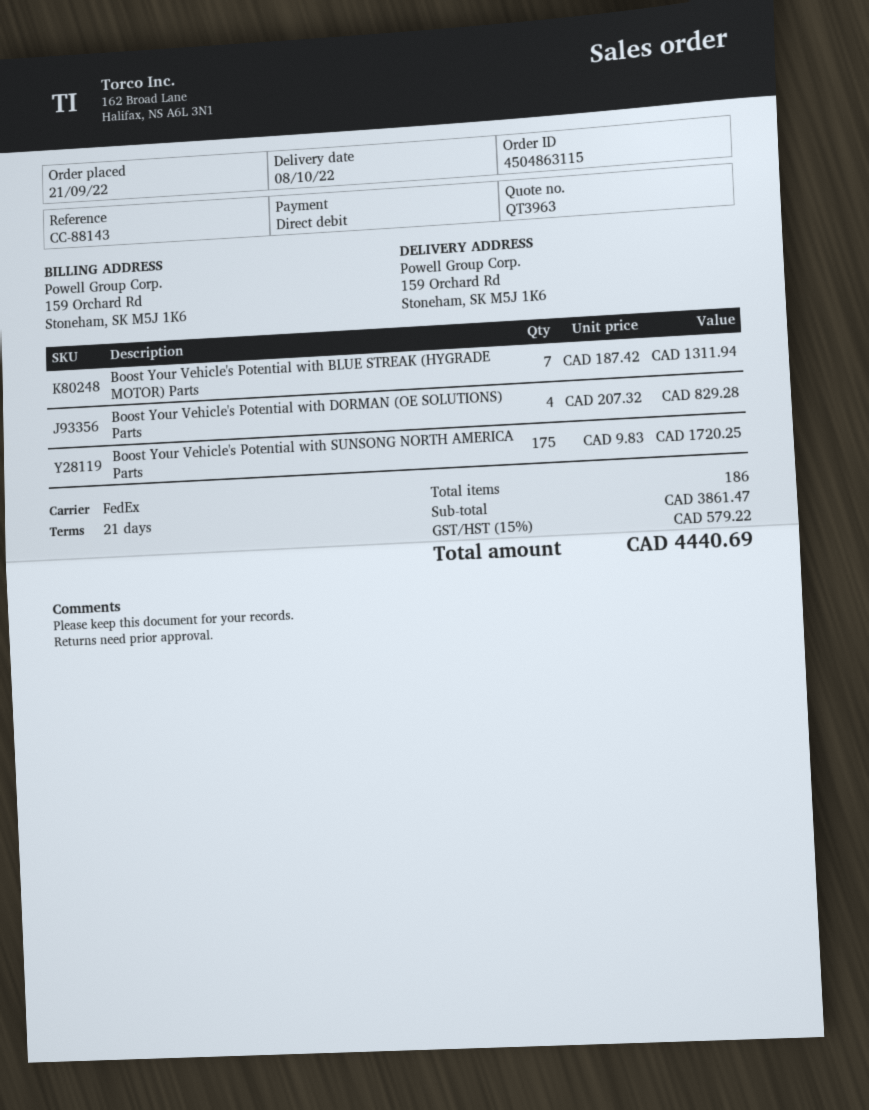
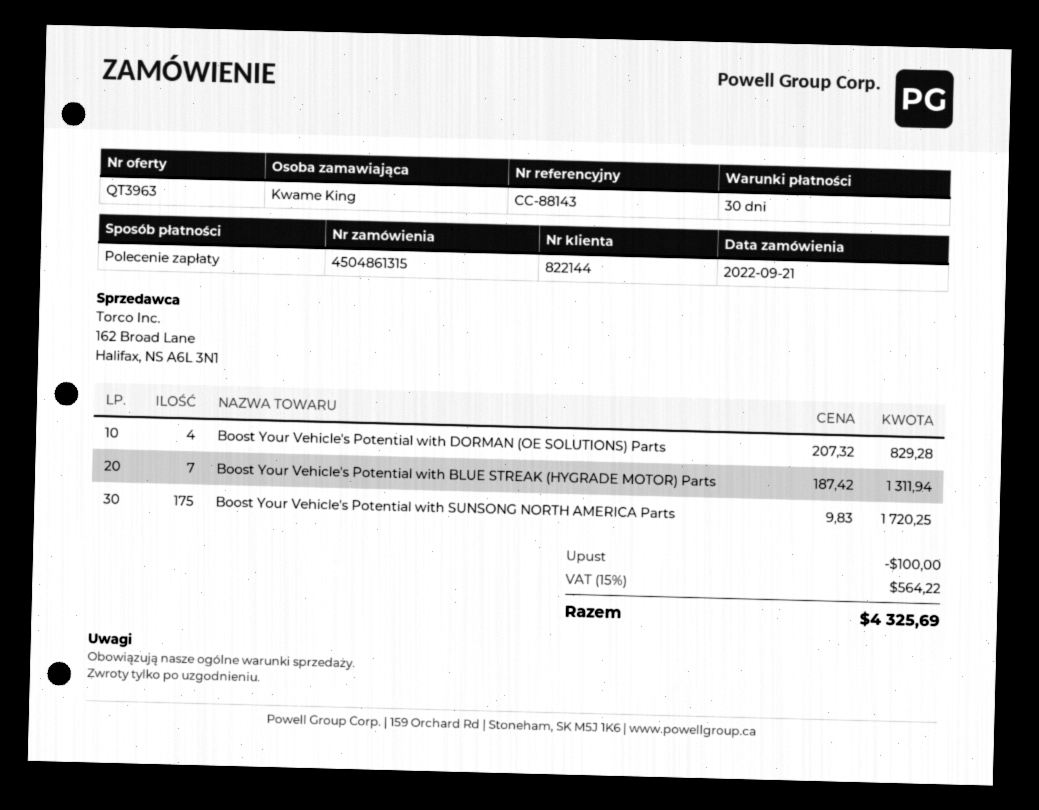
order number: 4504863115 -> 4504861315
payment terms: 21 days -> 30 days
discount: none -> 100.00
tax: 15% = 579.22 -> 15% = 564.22
total: 4440.69 -> 4325.69

